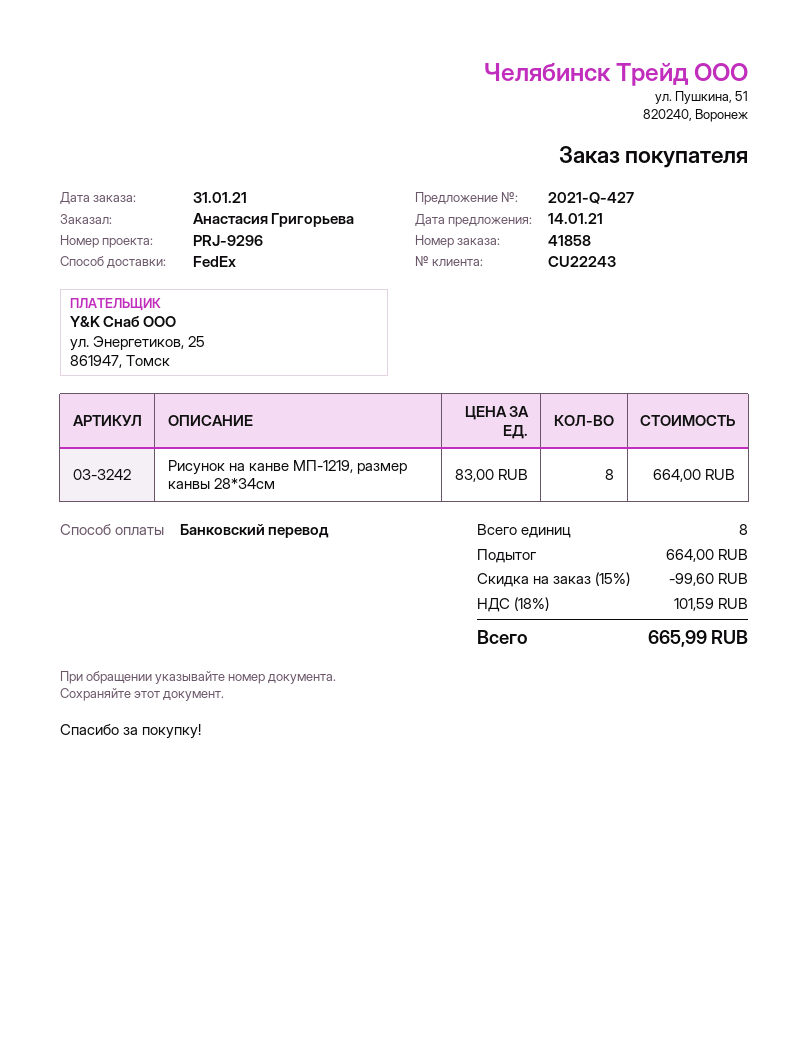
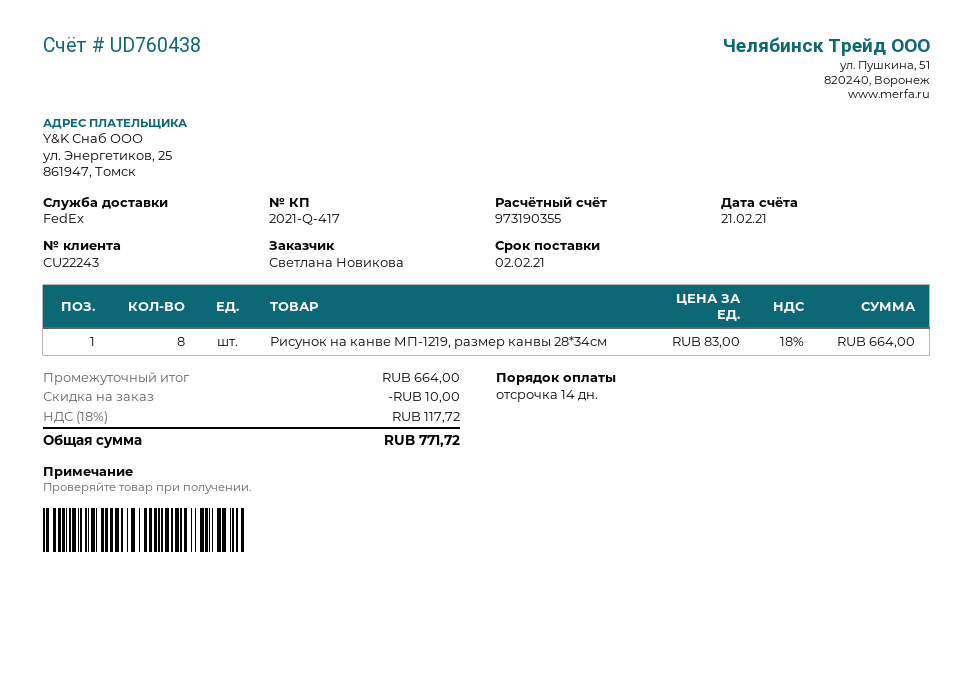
quote number: 2021-Q-427 -> 2021-Q-417
ordered by: Анастасия Григорьева -> Светлана Новикова
discount: 99.60 -> 10.00
tax: 18% = 101.59 -> 18% = 117.72
total: 665.99 -> 771.72

